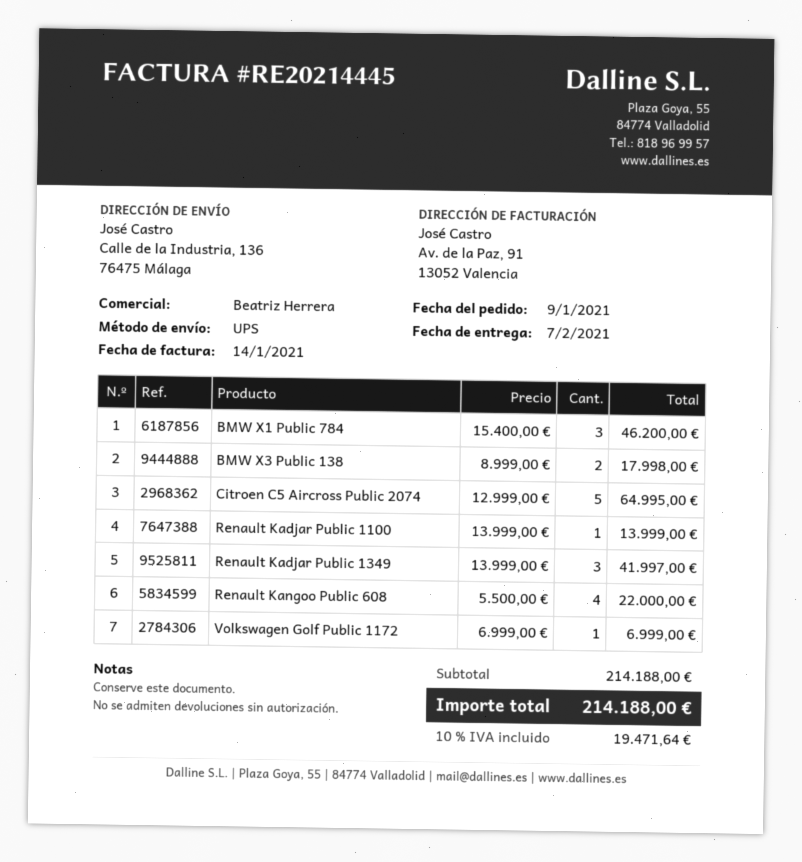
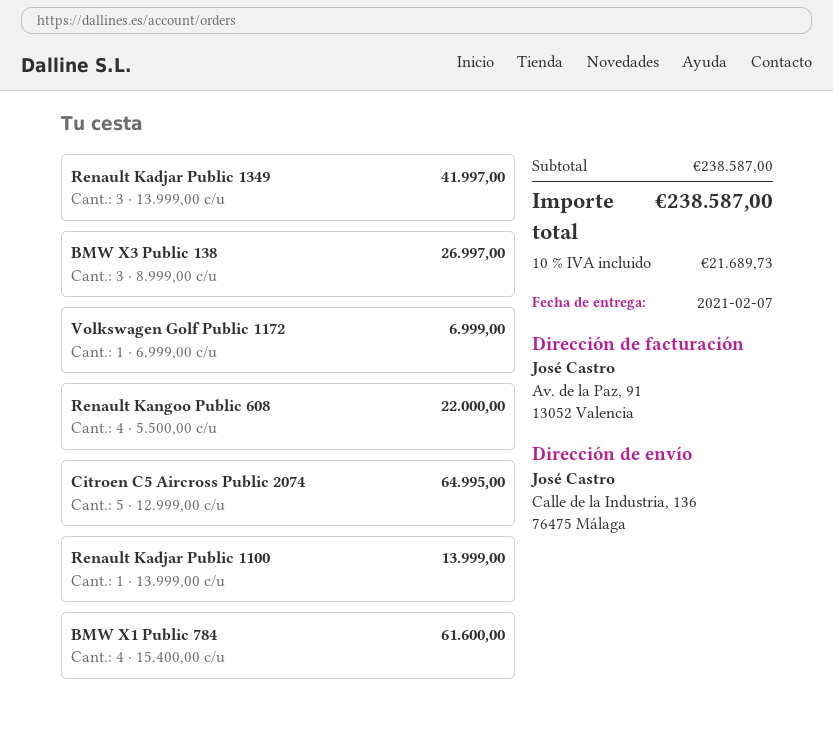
BMW X1 Public 784: 3 x 15400.00 = 46200.00 -> 4 x 15400.00 = 61600.00
BMW X3 Public 138: 2 x 8999.00 = 17998.00 -> 3 x 8999.00 = 26997.00
subtotal: 214188.00 -> 238587.00
tax: 10% = 19471.64 -> 10% = 21689.73
total: 214188.00 -> 238587.00

